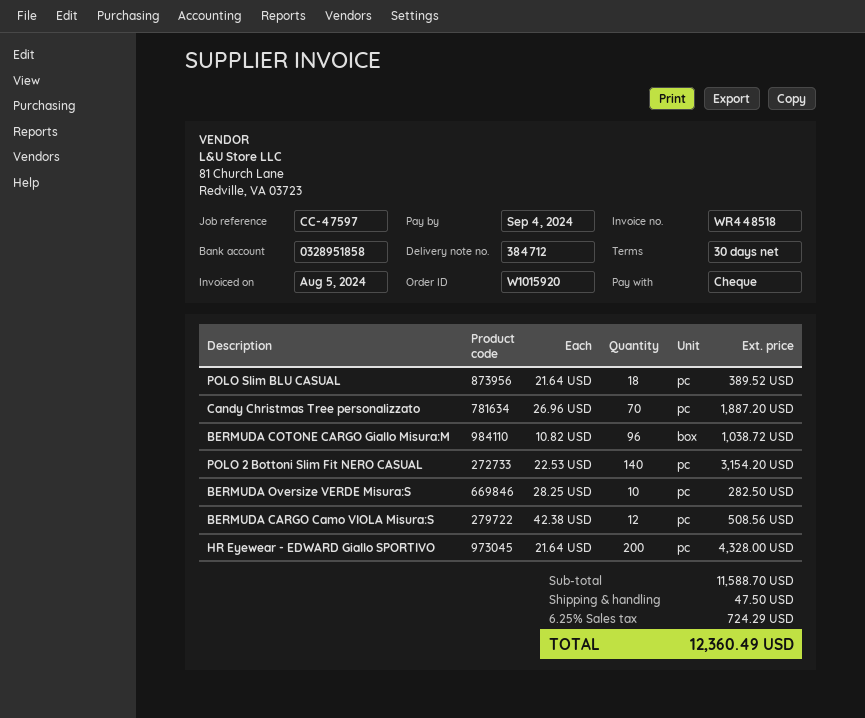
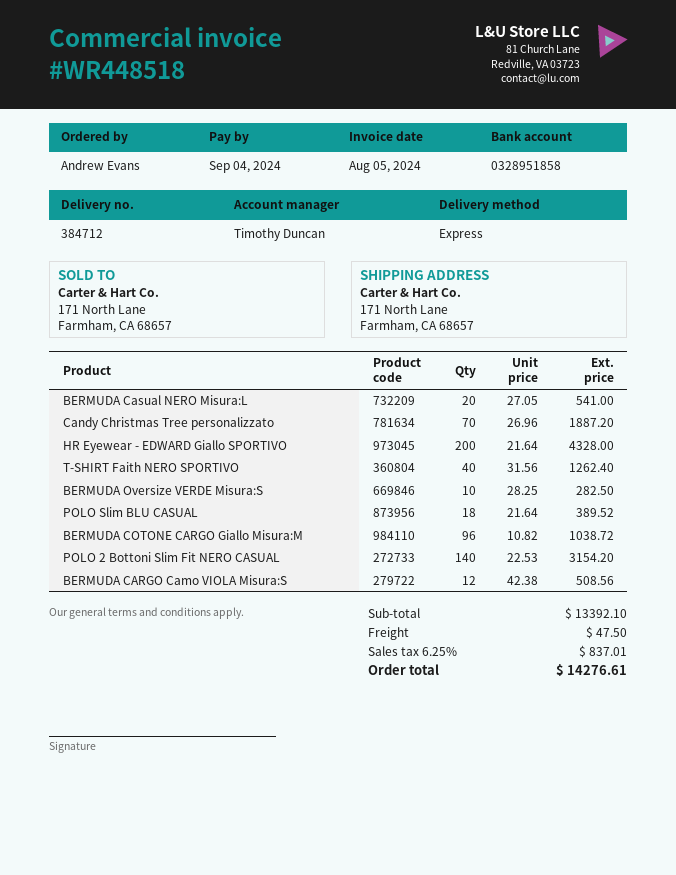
BERMUDA Casual NERO Misura:L: none -> 20 x 27.05 = 541.00
T-SHIRT Faith NERO SPORTIVO: none -> 40 x 31.56 = 1262.40
subtotal: 11588.70 -> 13392.10
tax: 6.25% = 724.29 -> 6.25% = 837.01
total: 12360.49 -> 14276.61

